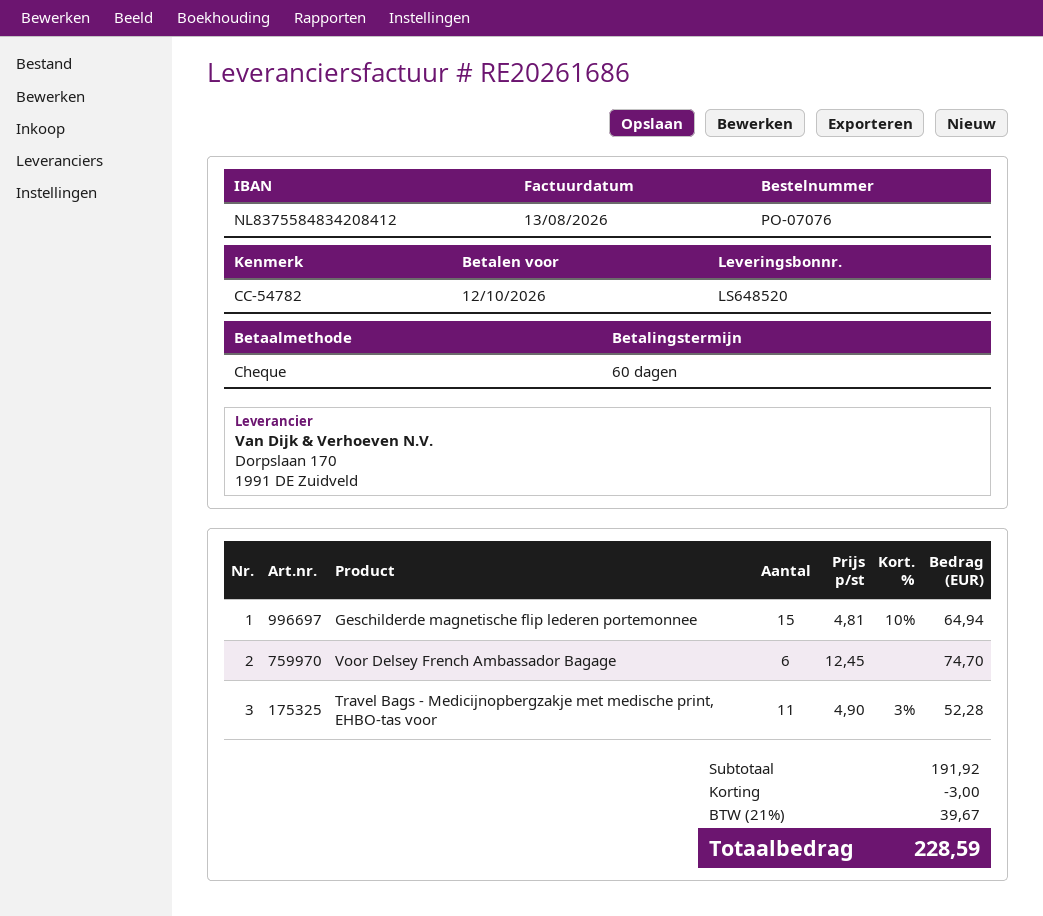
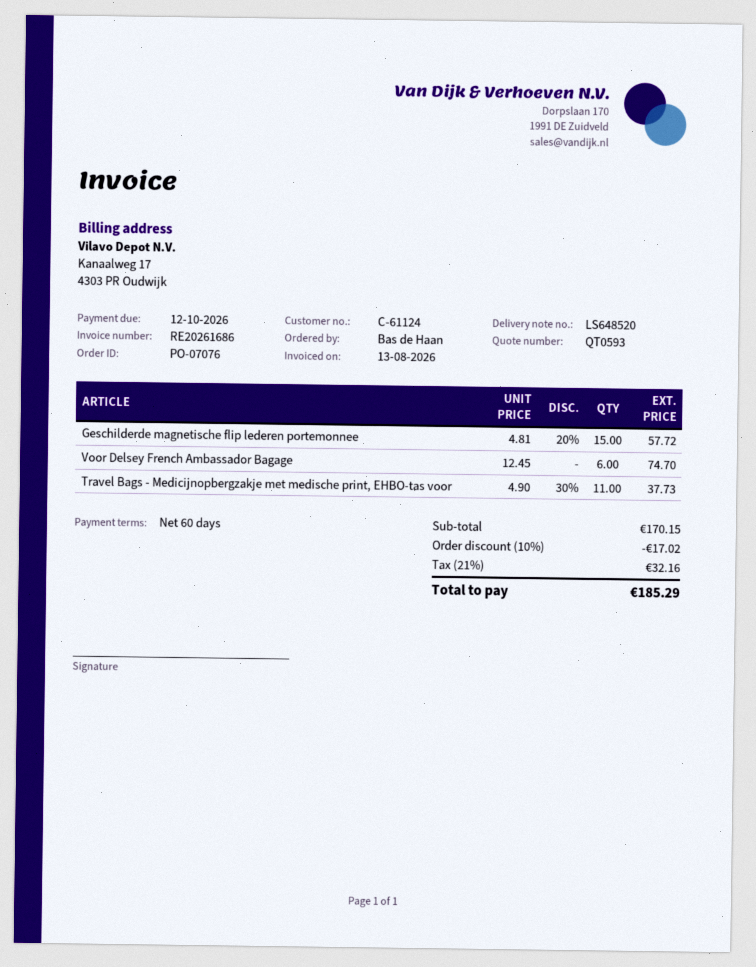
Geschilderde magnetische flip lederen portemonnee: 15 x 4.81 - 10% = 64.94 -> 15 x 4.81 - 20% = 57.72
Travel Bags - Medicijnopbergzakje met medische print, EHBO-tas voor: 11 x 4.90 - 3% = 52.28 -> 11 x 4.90 - 30% = 37.73
subtotal: 191.92 -> 170.15
discount: 3.00 -> 17.02
tax: 21% = 39.67 -> 21% = 32.16
total: 228.59 -> 185.29

